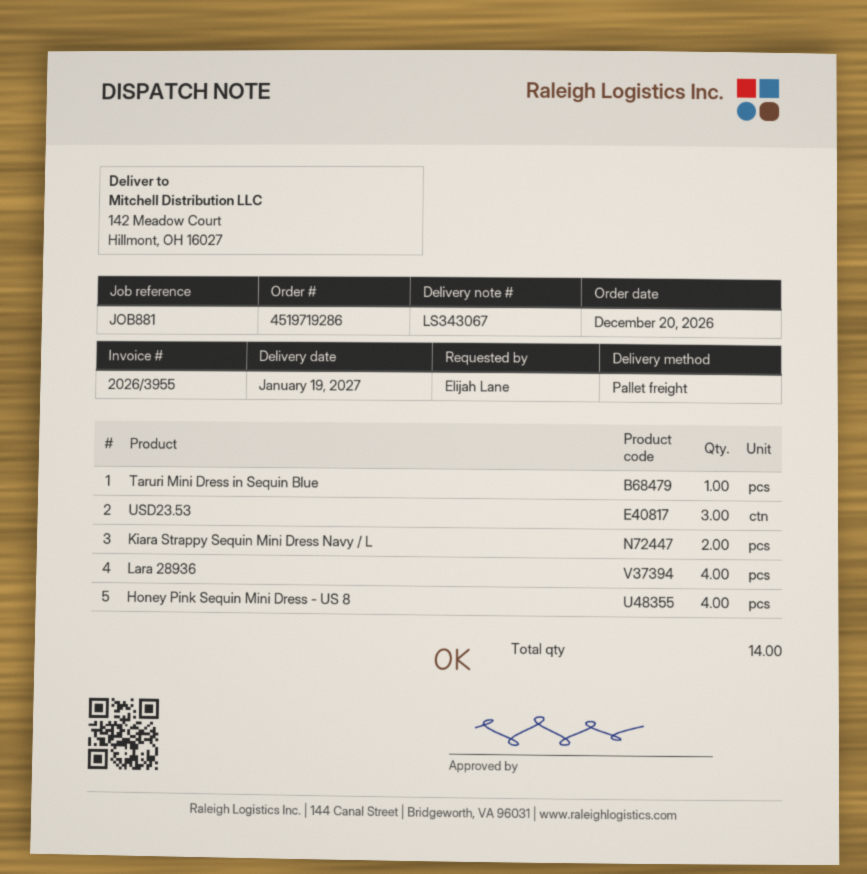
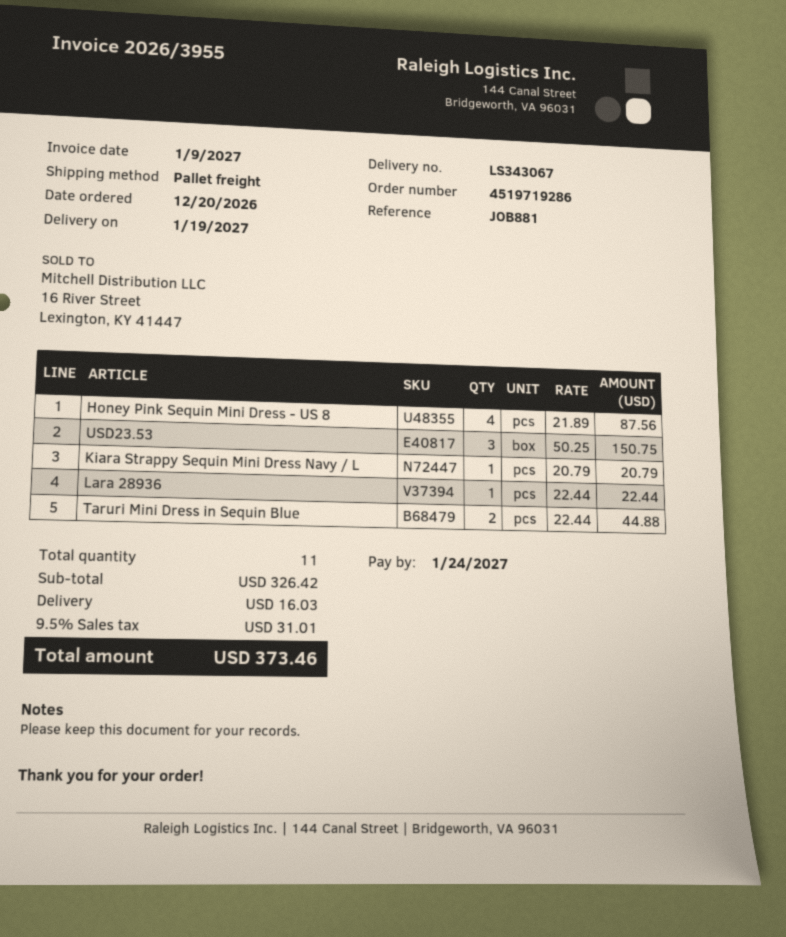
Taruri Mini Dress in Sequin Blue: 1 -> 2
Kiara Strappy Sequin Mini Dress Navy / L: 2 -> 1
Lara 28936: 4 -> 1
total quantity: 14 -> 11

